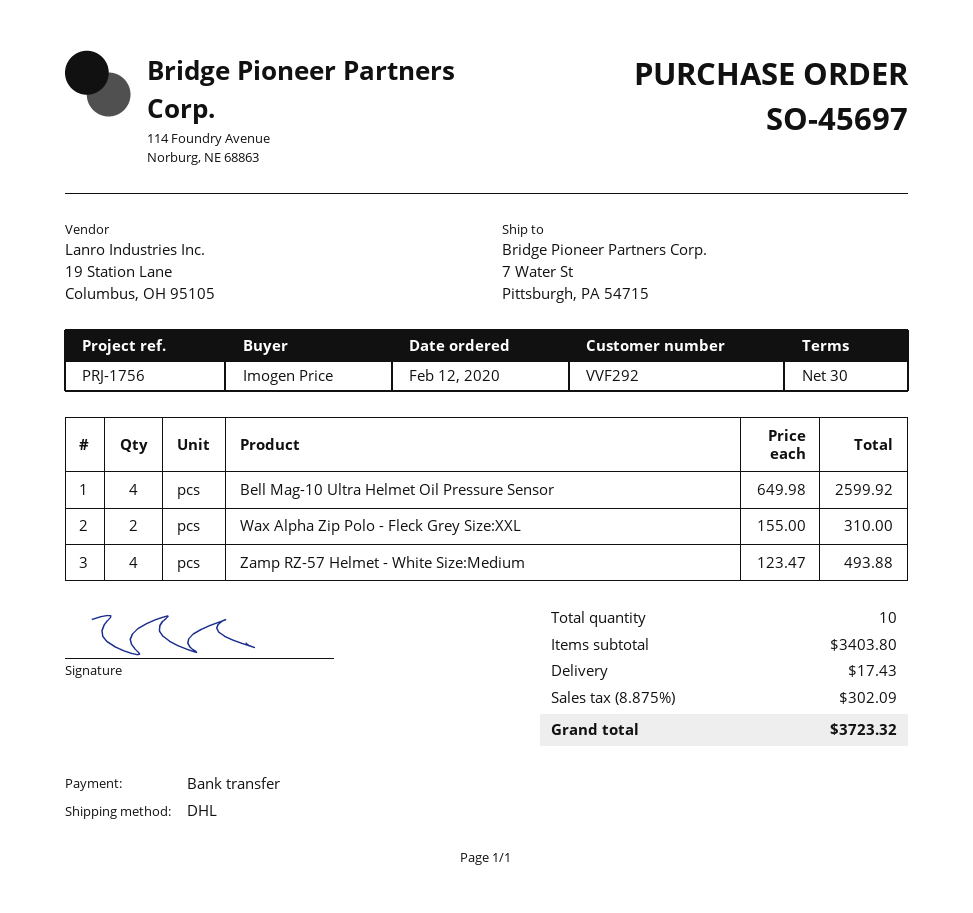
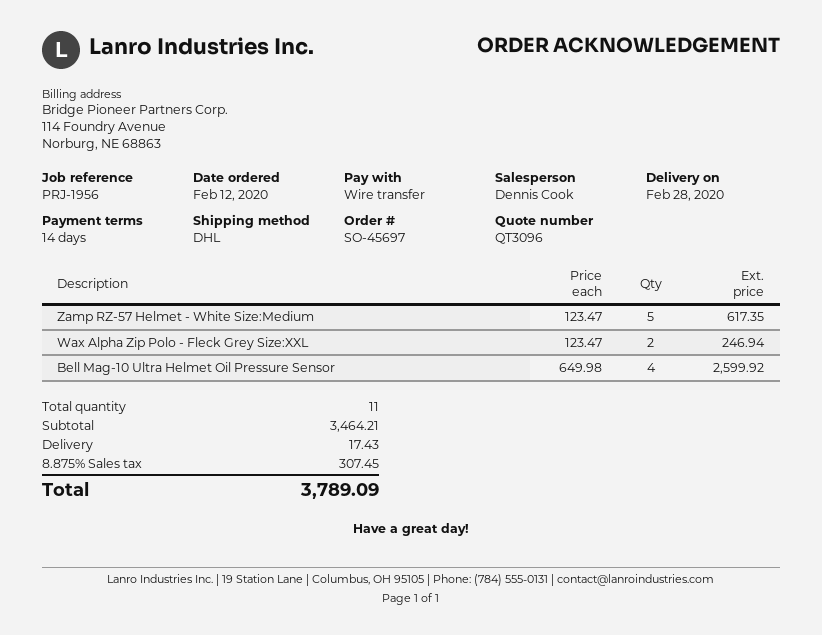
payment terms: 30 days -> 14 days
reference: PRJ-1756 -> PRJ-1956
Wax Alpha Zip Polo - Fleck Grey Size:XXL: 2 x 155.00 = 310.00 -> 2 x 123.47 = 246.94
Zamp RZ-57 Helmet - White Size:Medium: 4 x 123.47 = 493.88 -> 5 x 123.47 = 617.35
total quantity: 10 -> 11
subtotal: 3403.80 -> 3464.21
tax: 8.875% = 302.09 -> 8.875% = 307.45
total: 3723.32 -> 3789.09

